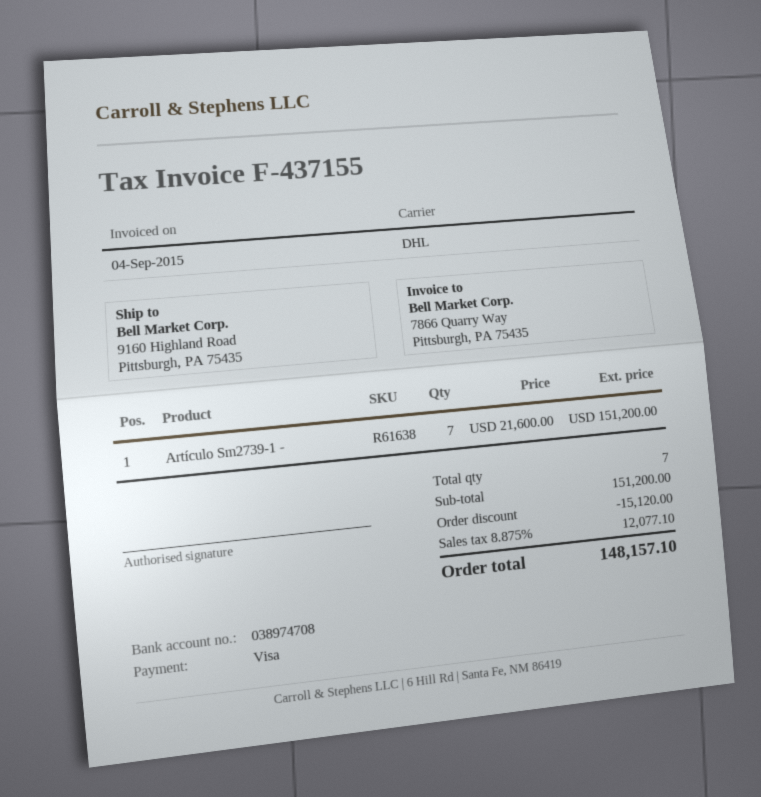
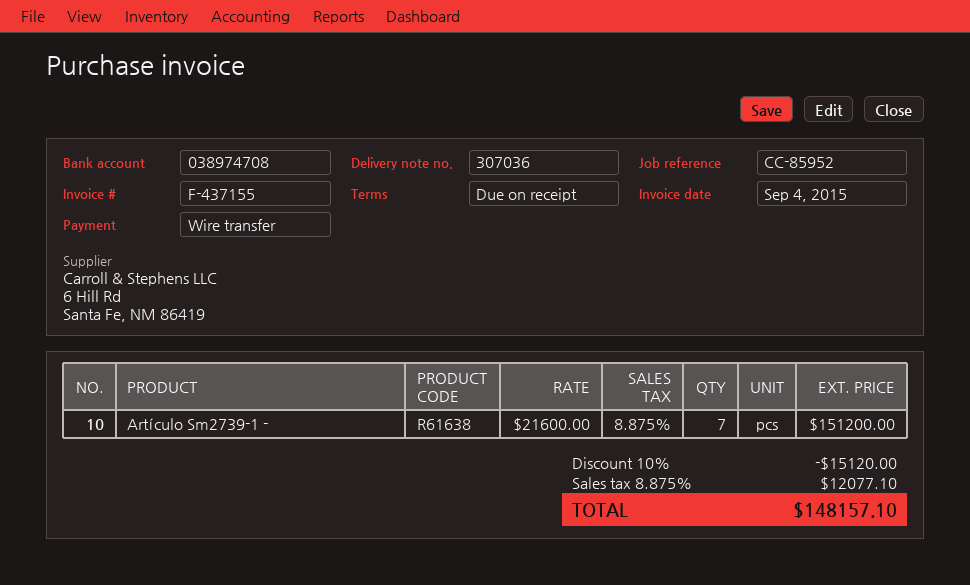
payment method: Visa -> bank transfer

